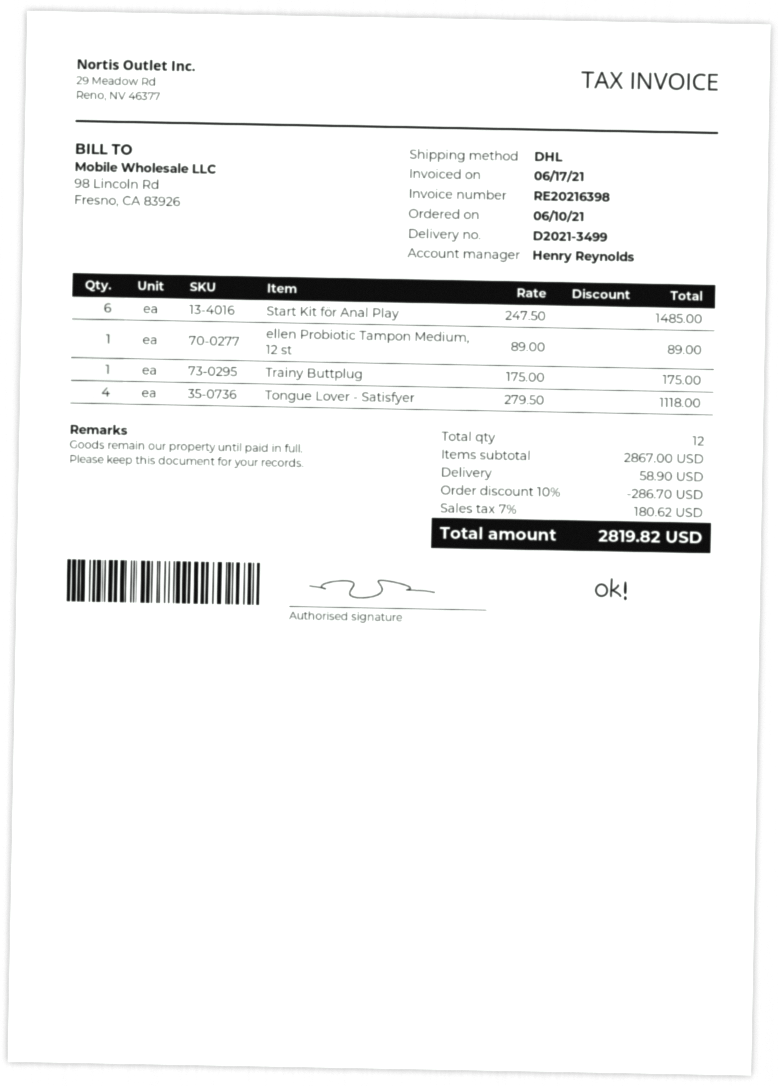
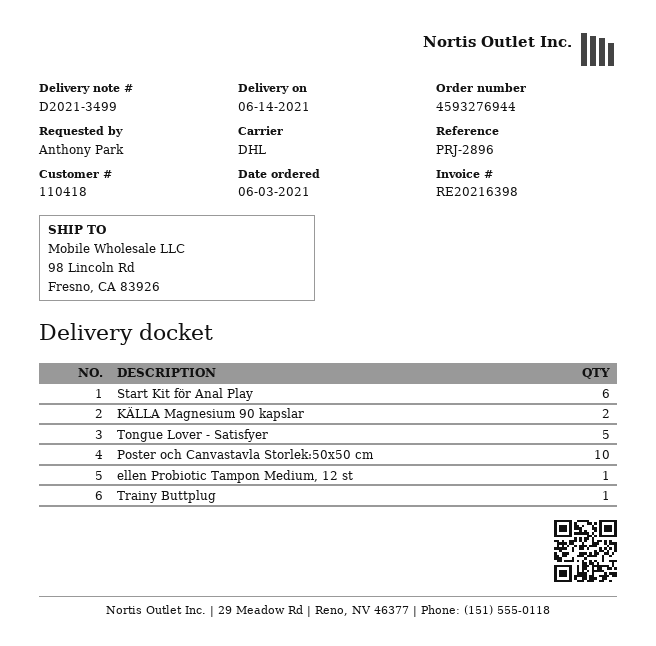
order date: 2021-06-10 -> 2021-06-03
Tongue Lover - Satisfyer: 4 -> 5
KÄLLA Magnesium 90 kapslar: none -> 2
Poster och Canvastavla Storlek:50x50 cm: none -> 10

